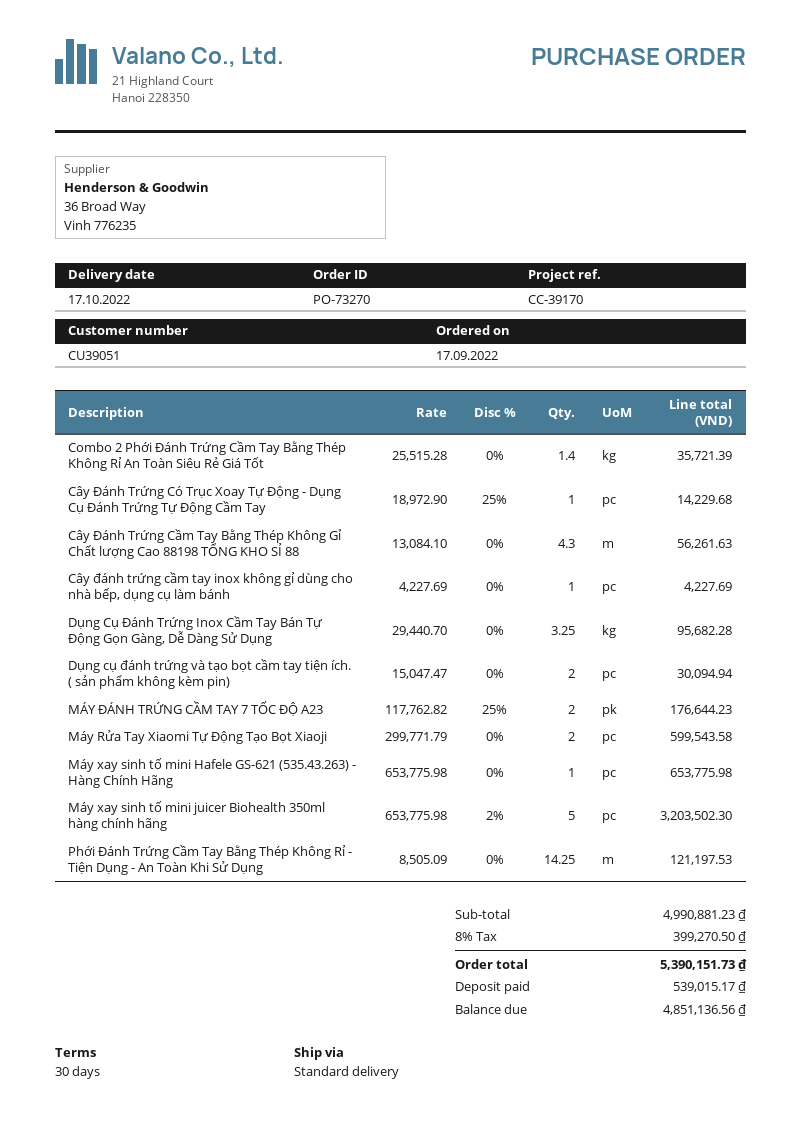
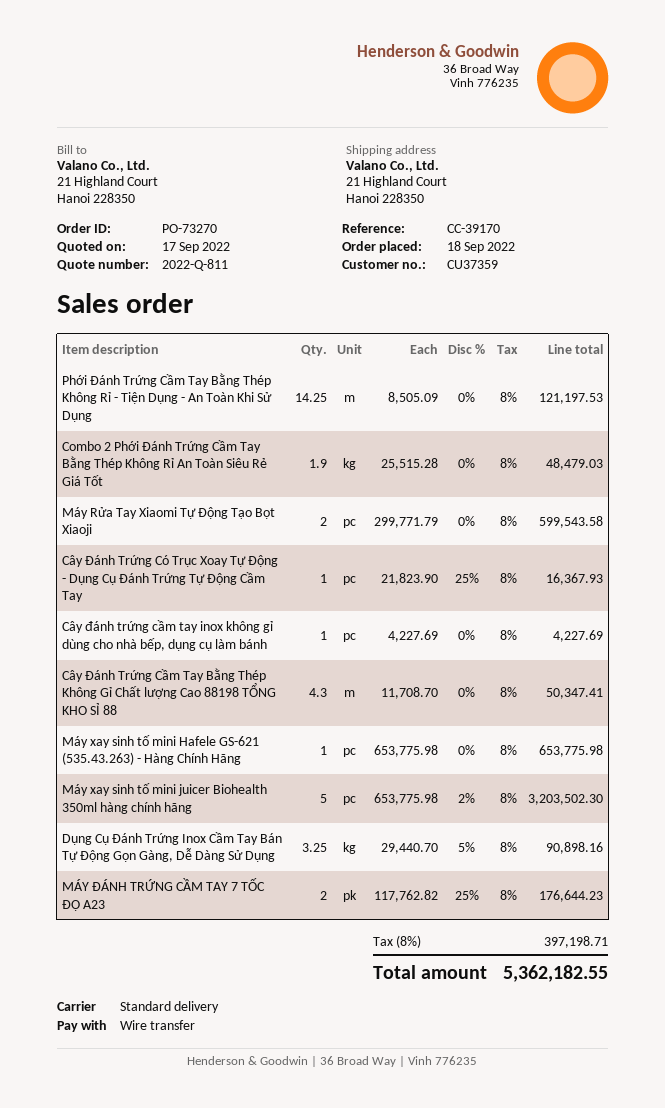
order date: 2022-09-17 -> 2022-09-18
customer number: CU39051 -> CU37359
Combo 2 Phới Đánh Trứng Cầm Tay Bằng Thép Không Rỉ An Toàn Siêu Rẻ Giá Tốt: 1.4 x 25515.28 = 35721.39 -> 1.9 x 25515.28 = 48479.03
Cây Đánh Trứng Có Trục Xoay Tự Động - Dụng Cụ Đánh Trứng Tự Động Cầm Tay: 1 x 18972.90 - 25% = 14229.68 -> 1 x 21823.90 - 25% = 16367.93
Cây Đánh Trứng Cầm Tay Bằng Thép Không Gỉ Chất lượng Cao 88198 TỔNG KHO SỈ 88: 4.3 x 13084.10 = 56261.63 -> 4.3 x 11708.70 = 50347.41
Dụng Cụ Đánh Trứng Inox Cầm Tay Bán Tự Động Gọn Gàng, Dễ Dàng Sử Dụng: 3.25 x 29440.70 = 95682.28 -> 3.25 x 29440.70 - 5% = 90898.16
Dụng cụ đánh trứng và tạo bọt cầm tay tiện ích. ( sản phẩm không kèm pin): 2 x 15047.47 = 30094.94 -> none
tax: 8% = 399270.50 -> 8% = 397198.71
total: 5390151.73 -> 5362182.55

